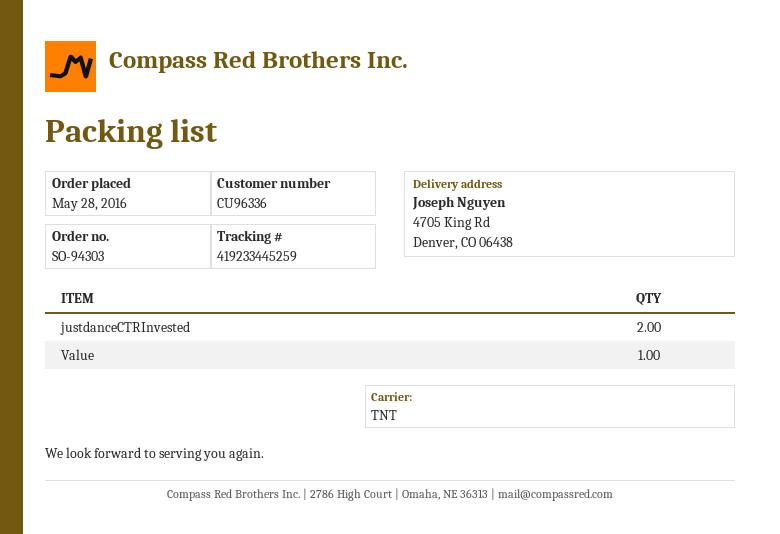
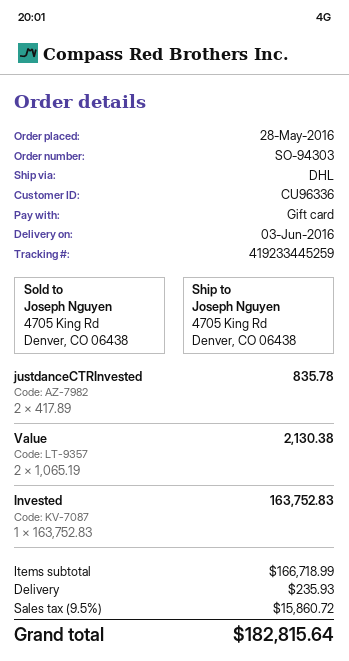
shipping method: TNT -> DHL
Value: 1 -> 2
Invested: none -> 1

